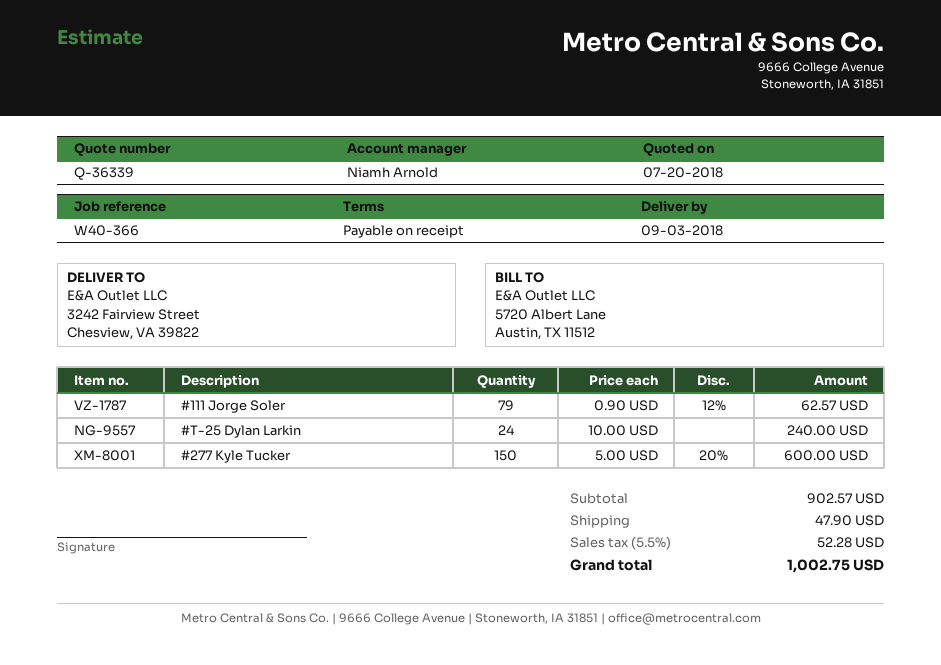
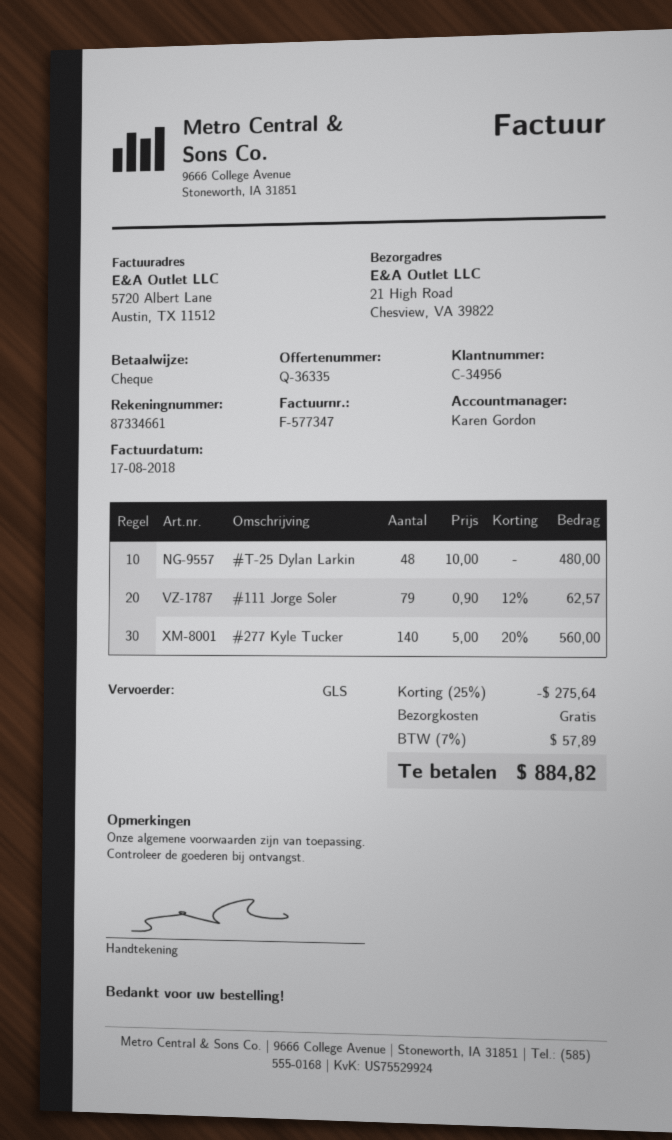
quote number: Q-36339 -> Q-36335
sales rep: Niamh Arnold -> Karen Gordon
ship to: 3242 Fairview Street, Chesview, VA 39822 -> 21 High Road, Chesview, VA 39822
#T-25 Dylan Larkin: 24 x 10.00 = 240.00 -> 48 x 10.00 = 480.00
#277 Kyle Tucker: 150 x 5.00 - 20% = 600.00 -> 140 x 5.00 - 20% = 560.00
discount: none -> 25% = 275.64
shipping: 47.90 -> 0.00
tax: 5.5% = 52.28 -> 7% = 57.89
total: 1002.75 -> 884.82

